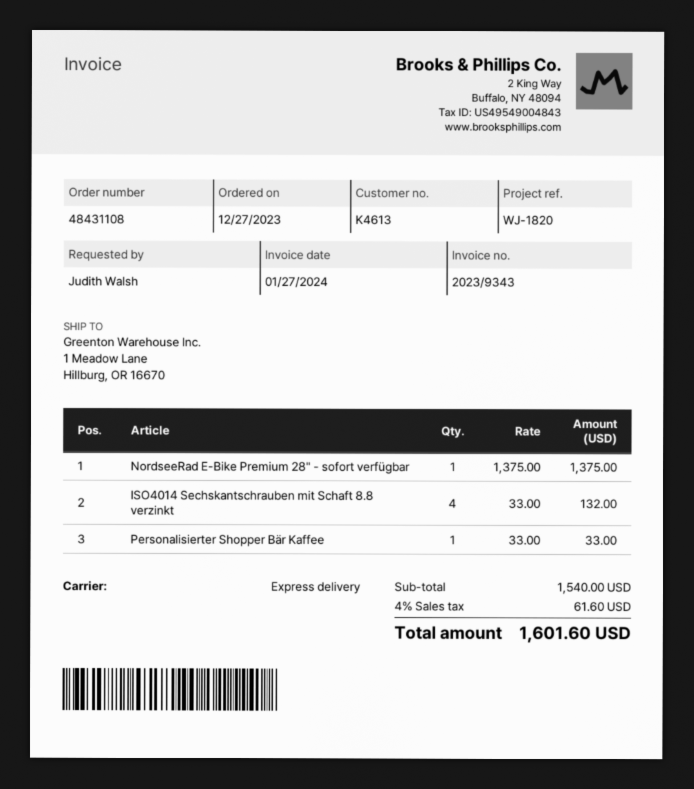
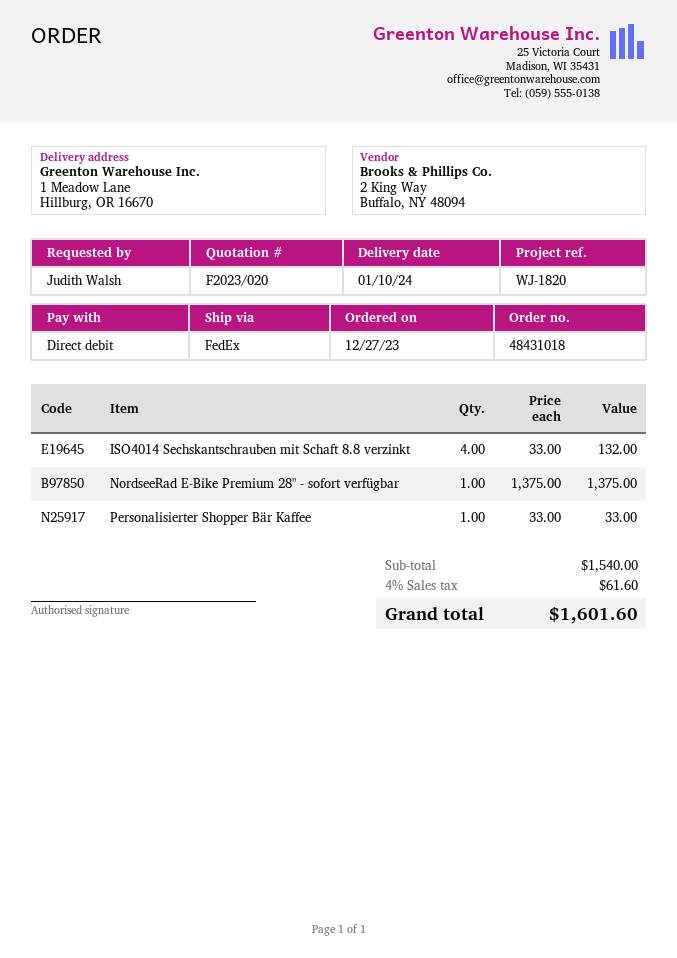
order number: 48431108 -> 48431018
shipping method: express -> FedEx

